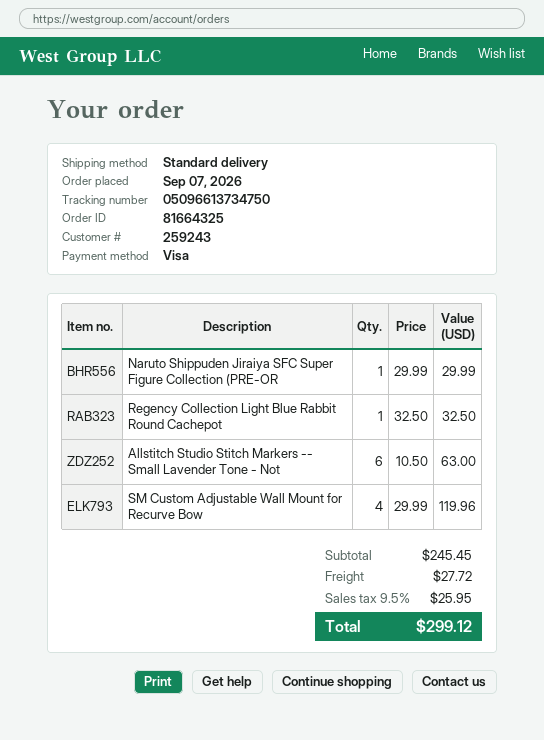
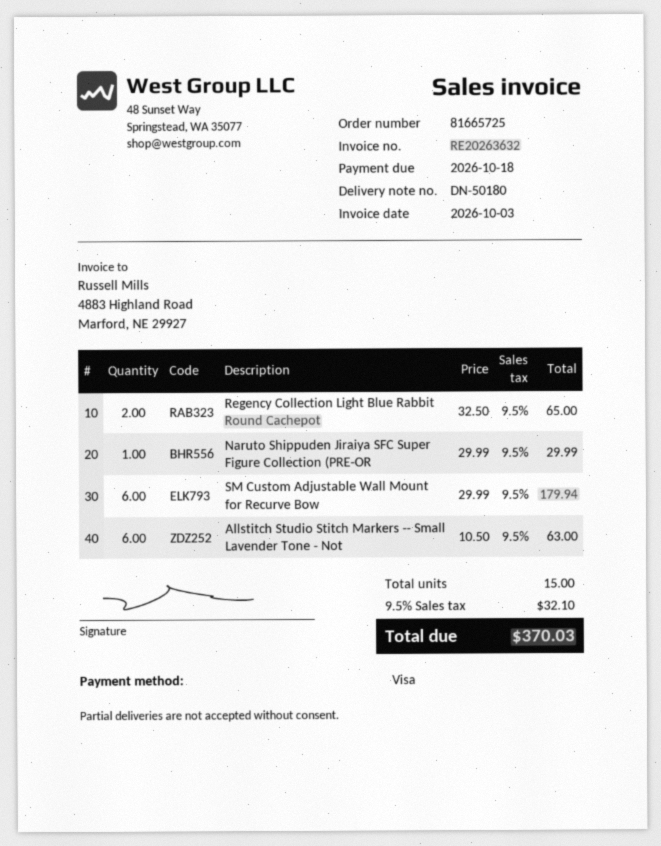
order number: 81664325 -> 81665725
Regency Collection Light Blue Rabbit Round Cachepot: 1 x 32.50 = 32.50 -> 2 x 32.50 = 65.00
SM Custom Adjustable Wall Mount for Recurve Bow: 4 x 29.99 = 119.96 -> 6 x 29.99 = 179.94
shipping: 27.72 -> none
tax: 9.5% = 25.95 -> 9.5% = 32.10
total: 299.12 -> 370.03

